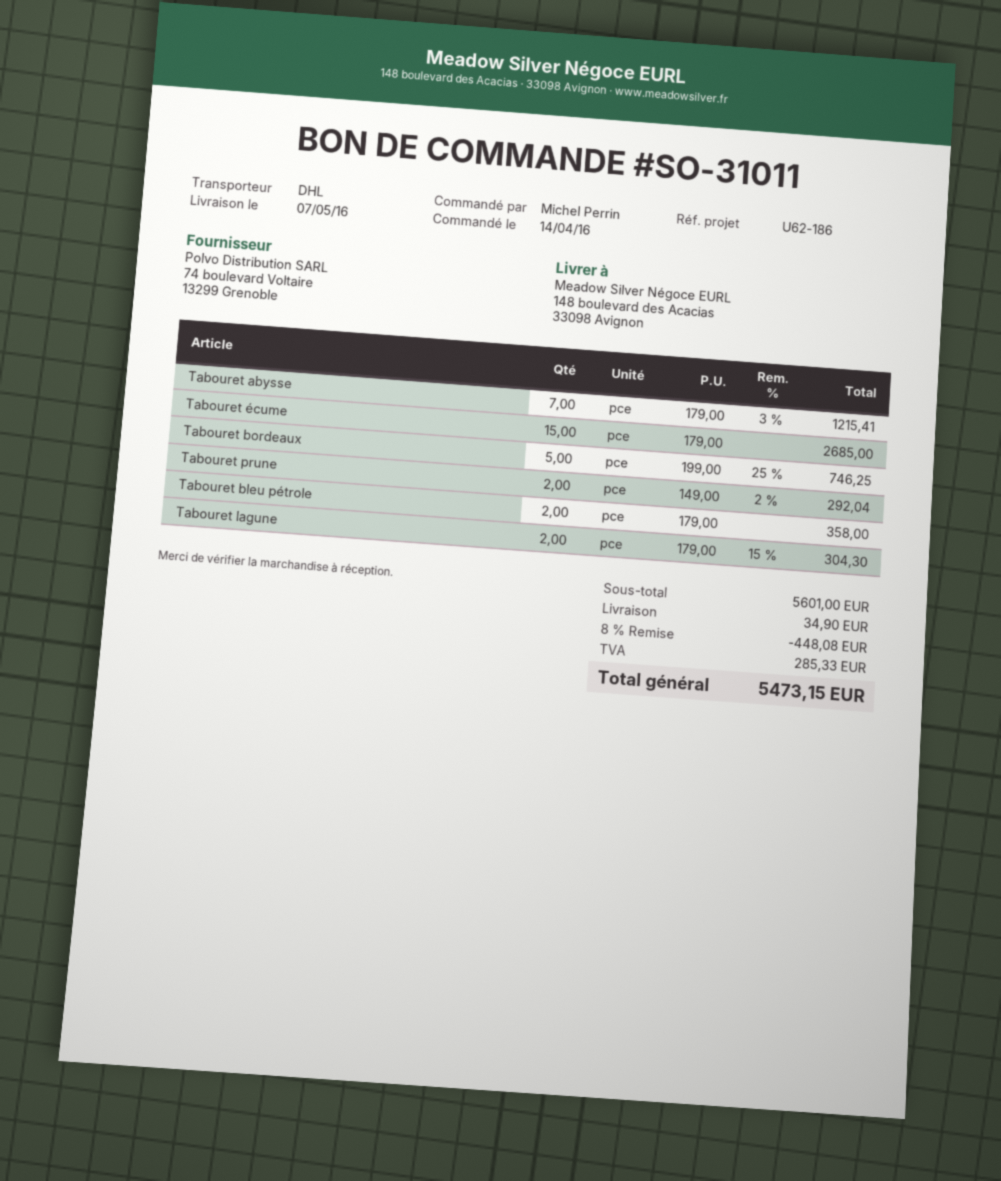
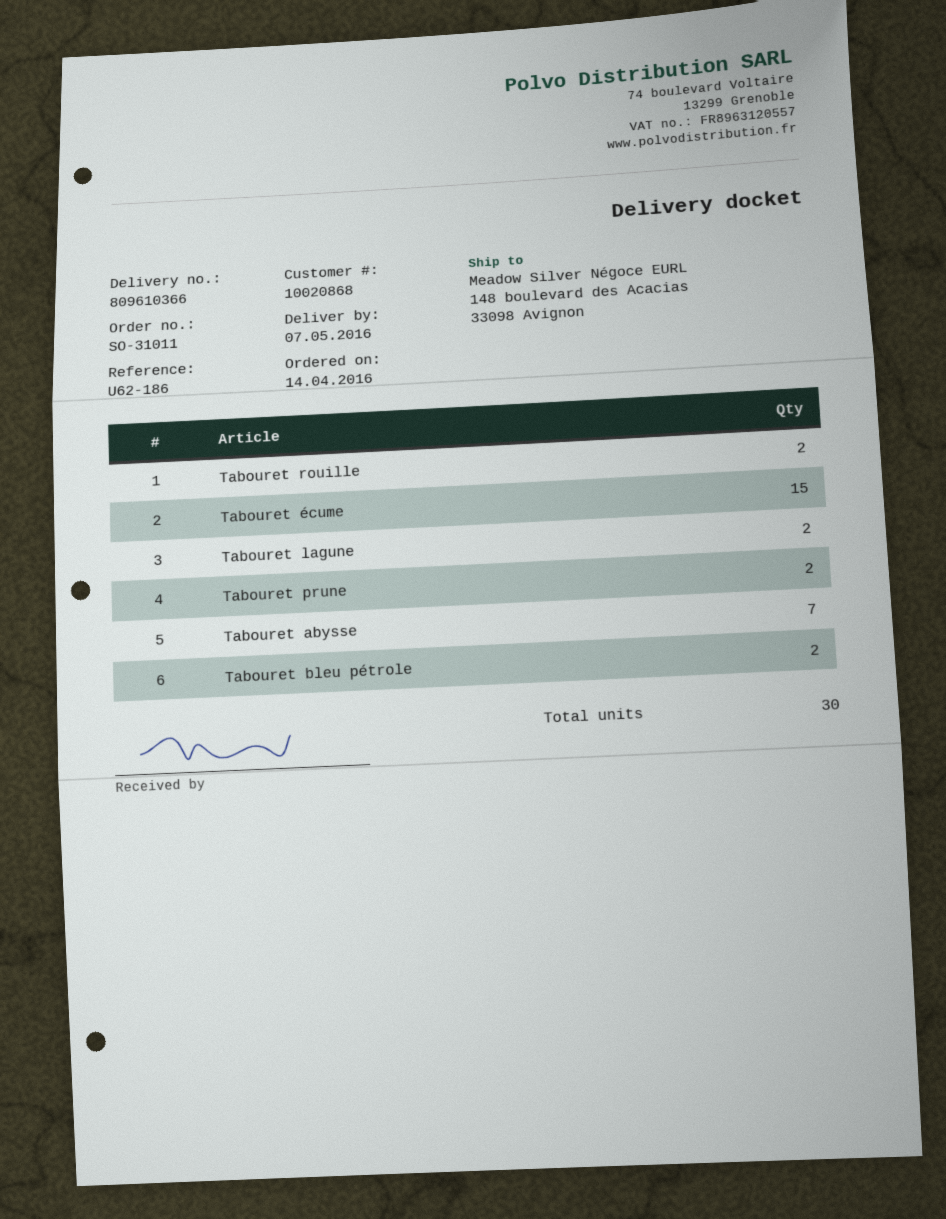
Tabouret bordeaux: 5 -> none
Tabouret rouille: none -> 2

